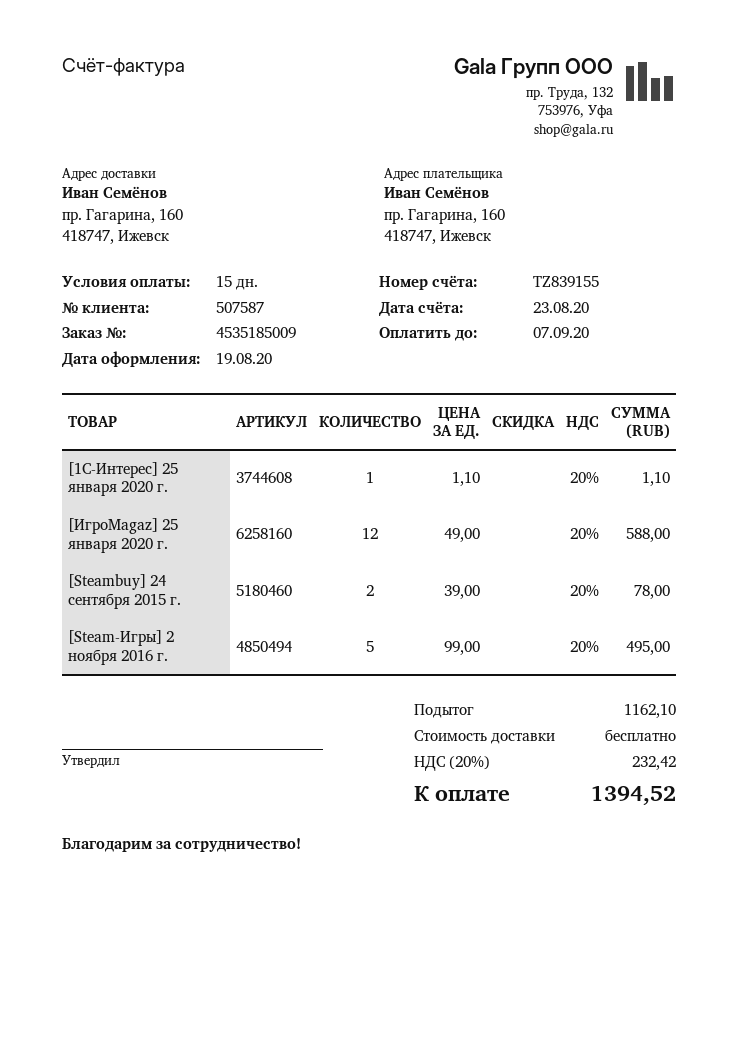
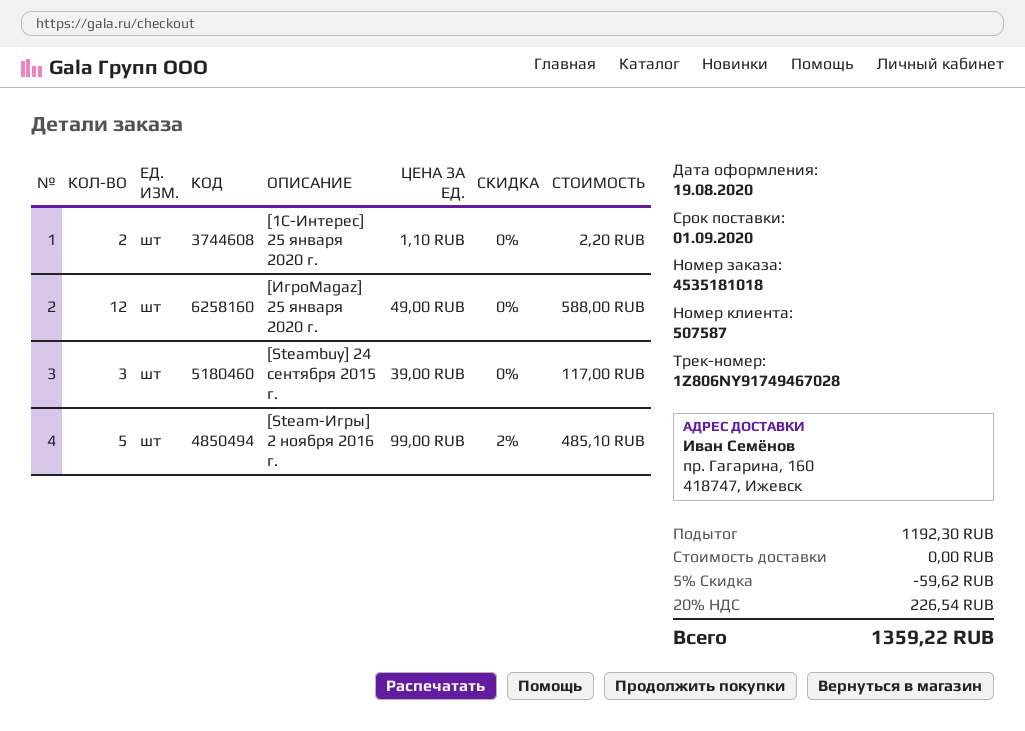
order number: 4535185009 -> 4535181018
[1С-Интерес] 25 января 2020 г.: 1 x 1.10 = 1.10 -> 2 x 1.10 = 2.20
[Steambuy] 24 сентября 2015 г.: 2 x 39.00 = 78.00 -> 3 x 39.00 = 117.00
[Steam-Игры] 2 ноября 2016 г.: 5 x 99.00 = 495.00 -> 5 x 99.00 - 2% = 485.10
subtotal: 1162.10 -> 1192.30
discount: none -> 5% = 59.62
tax: 20% = 232.42 -> 20% = 226.54
total: 1394.52 -> 1359.22

